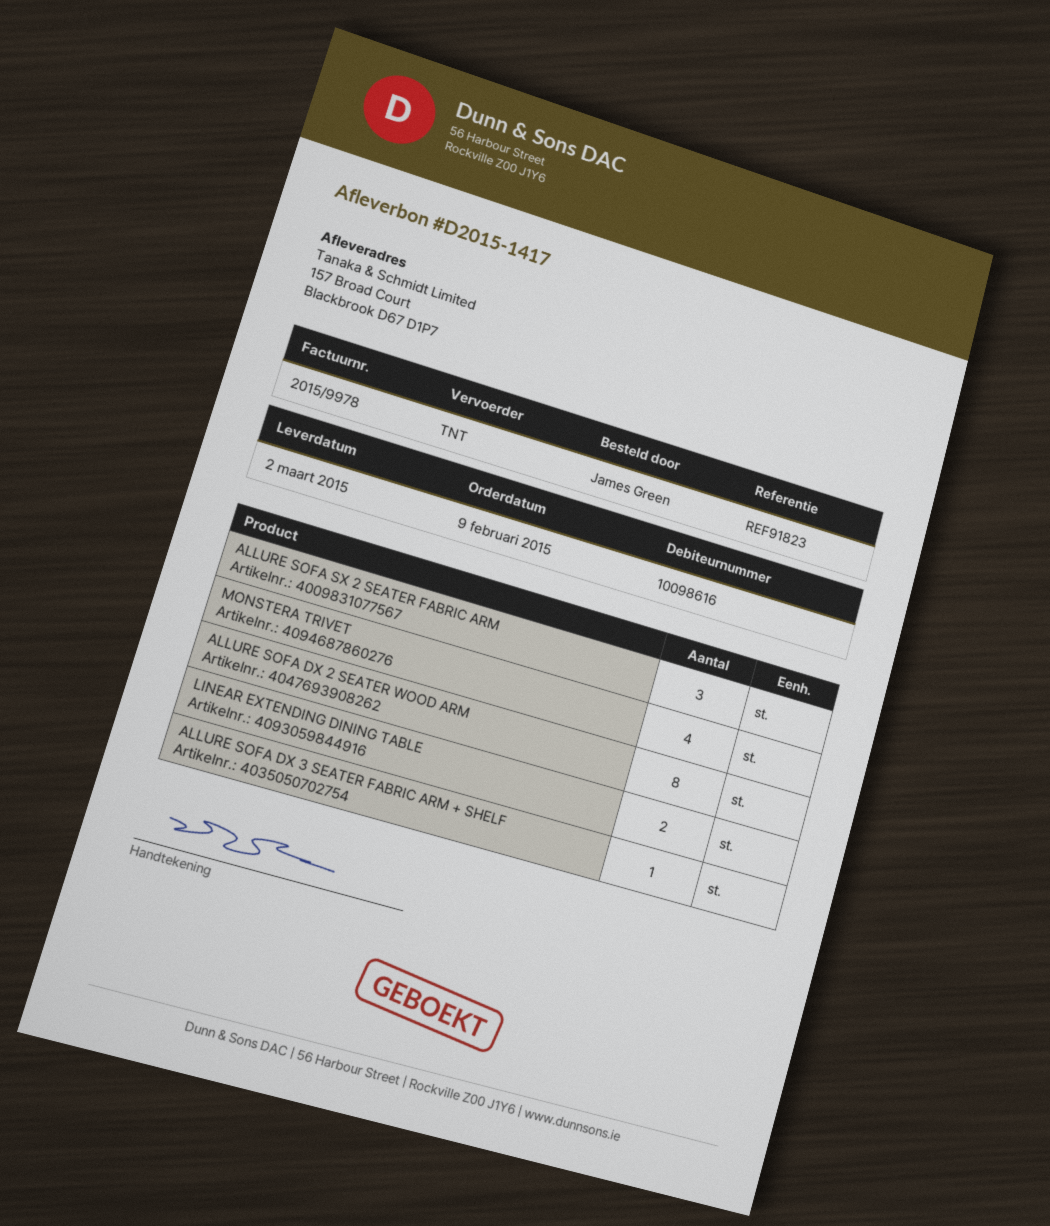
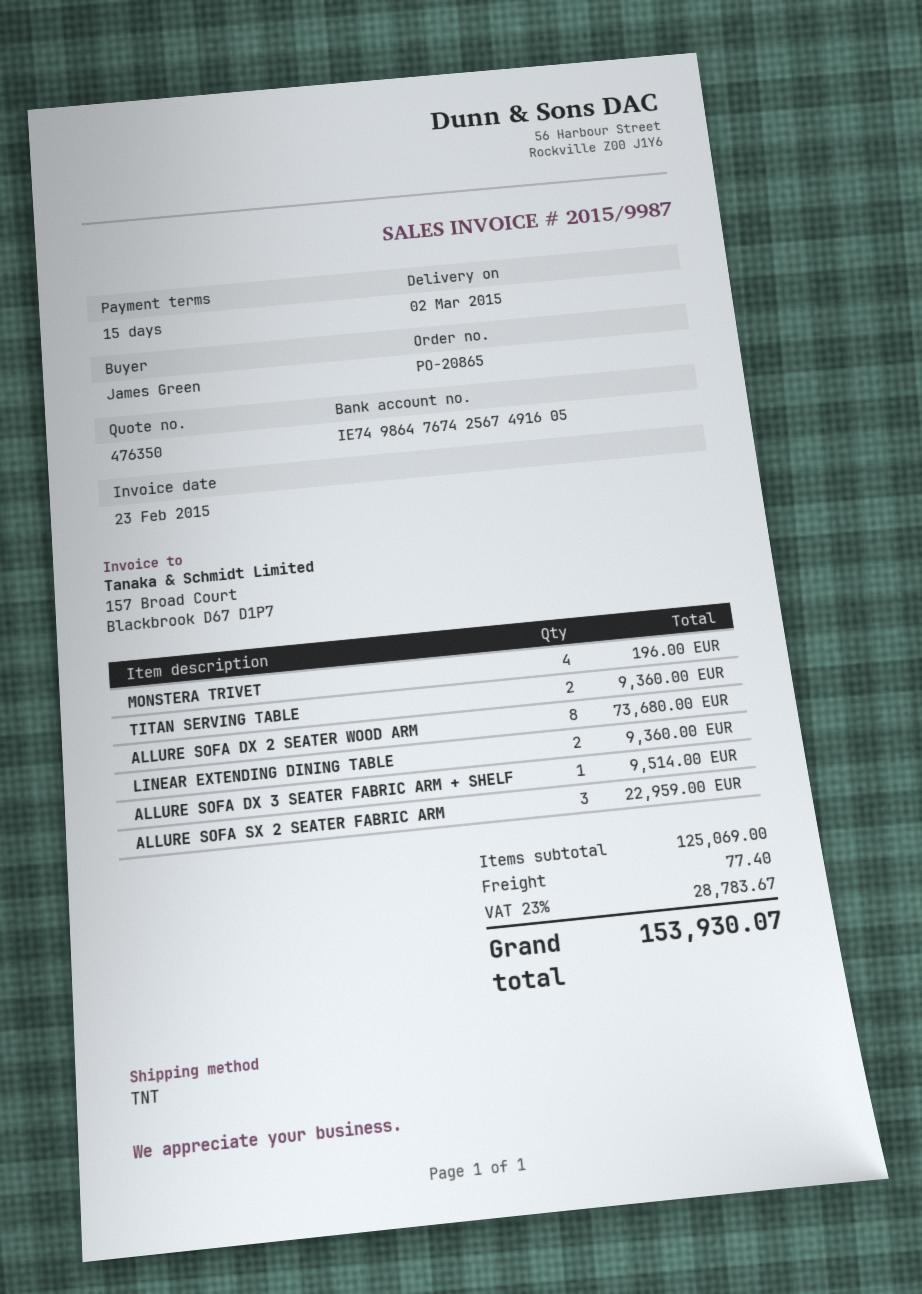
invoice number: 2015/9978 -> 2015/9987
TITAN SERVING TABLE: none -> 2

